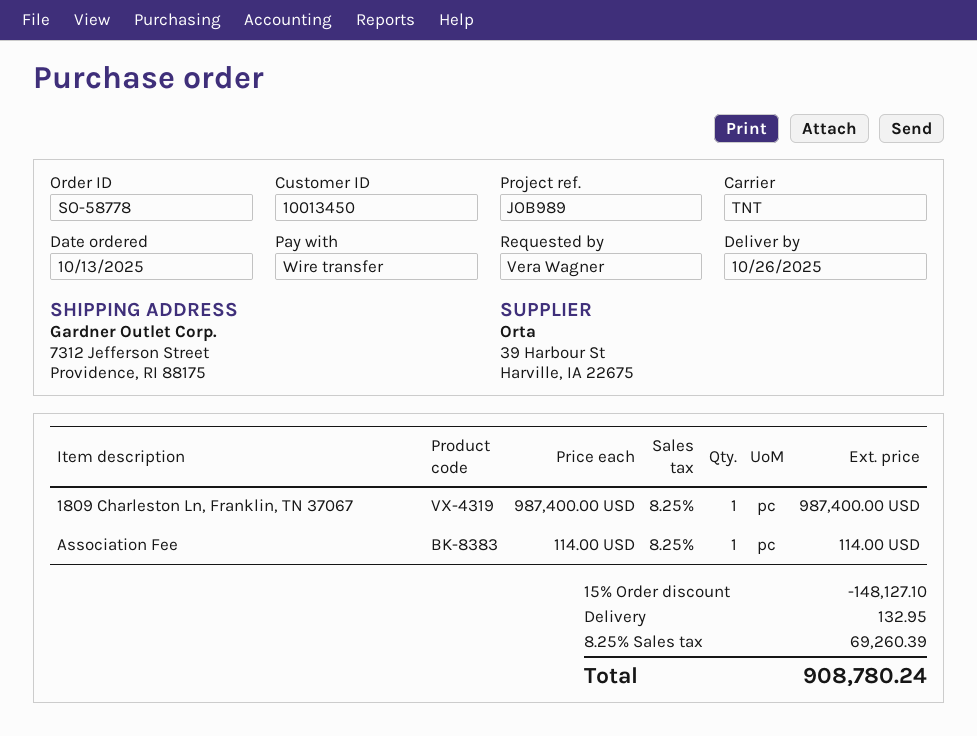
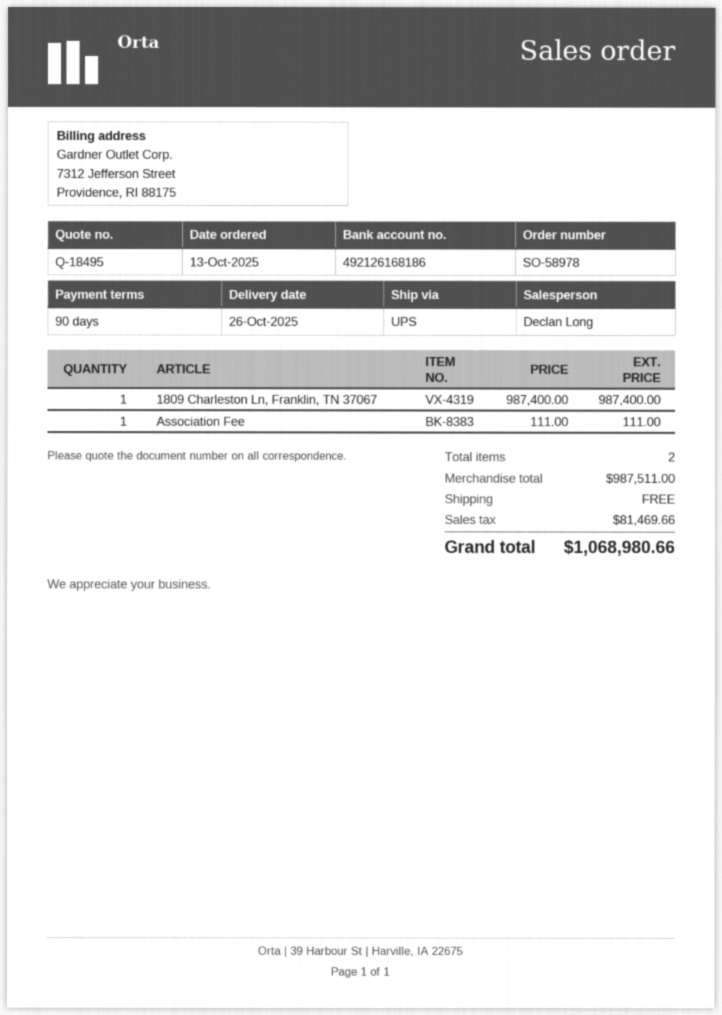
order number: SO-58778 -> SO-58978
shipping method: TNT -> UPS
Association Fee: 1 x 114.00 = 114.00 -> 1 x 111.00 = 111.00
discount: 15% = 148127.10 -> none
shipping: 132.95 -> 0.00
tax: 69260.39 -> 81469.66
total: 908780.24 -> 1068980.66

